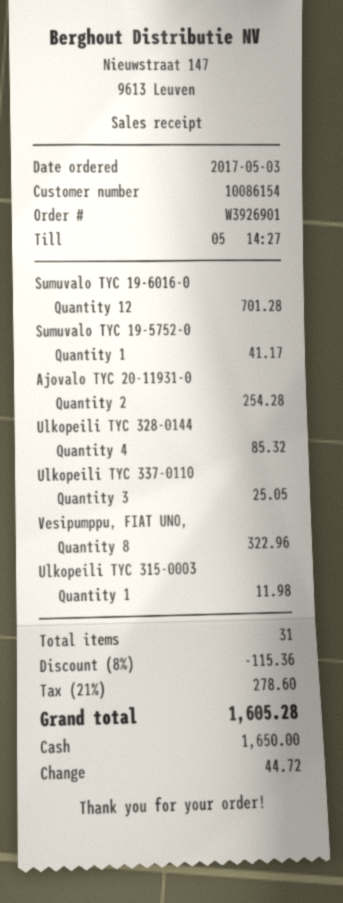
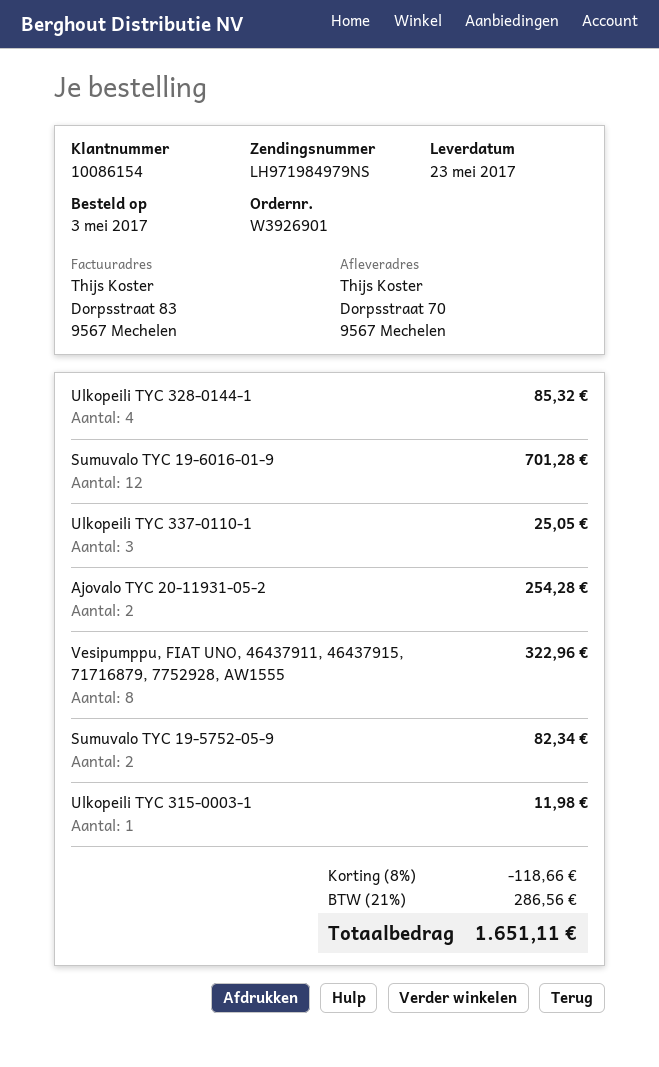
Sumuvalo TYC 19-5752-0: 1 for 41.17 -> 2 for 82.34
discount: 8% = 115.36 -> 8% = 118.66
tax: 21% = 278.60 -> 21% = 286.56
total: 1605.28 -> 1651.11

